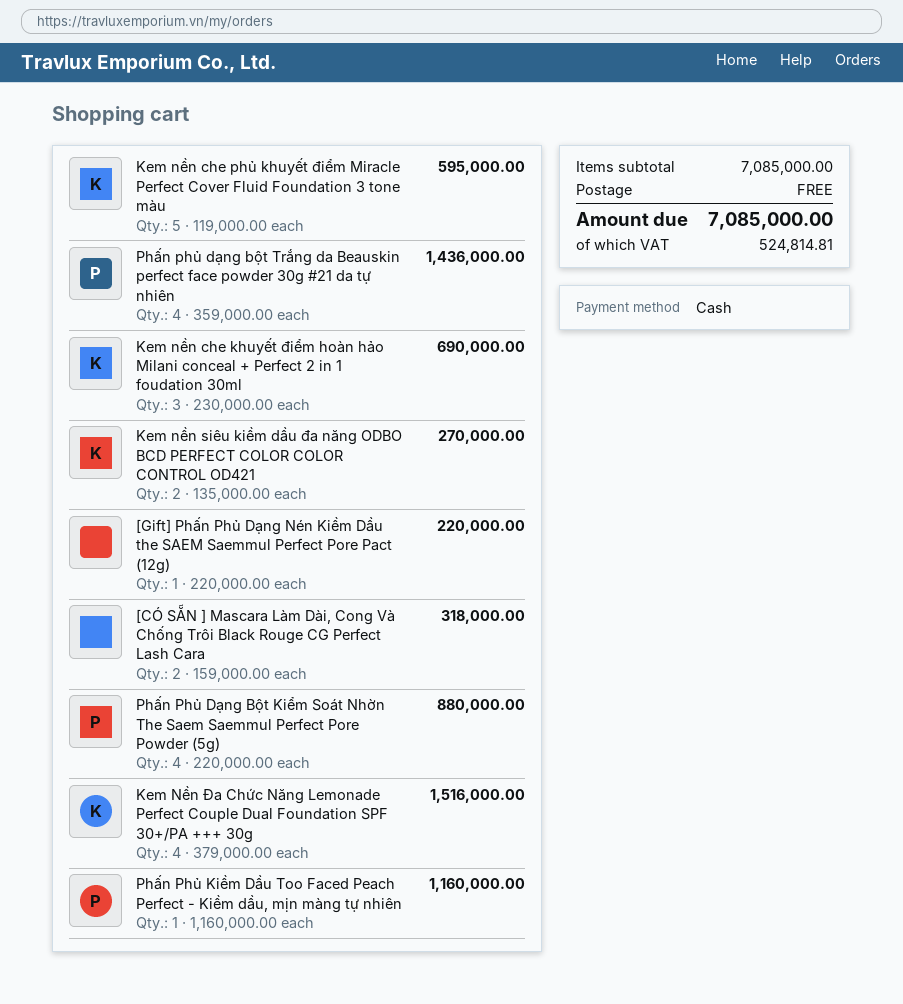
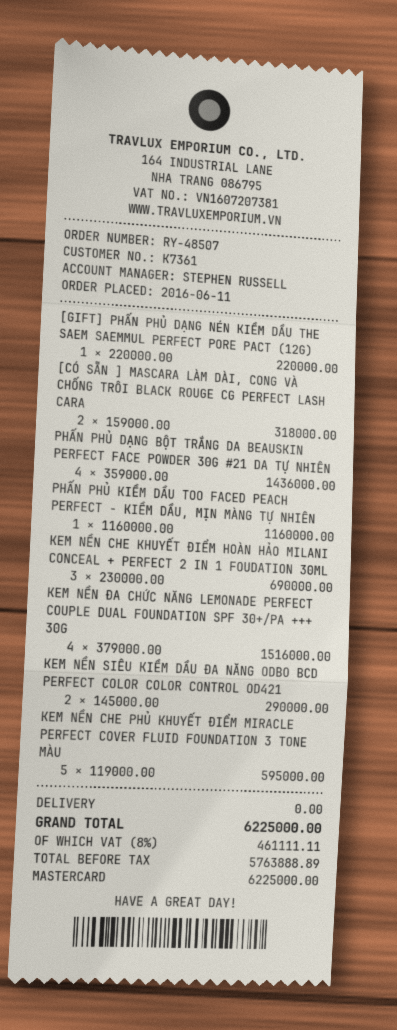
payment method: cash -> Mastercard
Kem nền siêu kiềm dầu đa năng ODBO BCD PERFECT COLOR COLOR CONTROL OD421: 2 x 135000.00 = 270000.00 -> 2 x 145000.00 = 290000.00
Phấn Phủ Dạng Bột Kiểm Soát Nhờn The Saem Saemmul Perfect Pore Powder (5g): 4 x 220000.00 = 880000.00 -> none
tax: 524814.81 -> 461111.11
total: 7085000.00 -> 6225000.00

